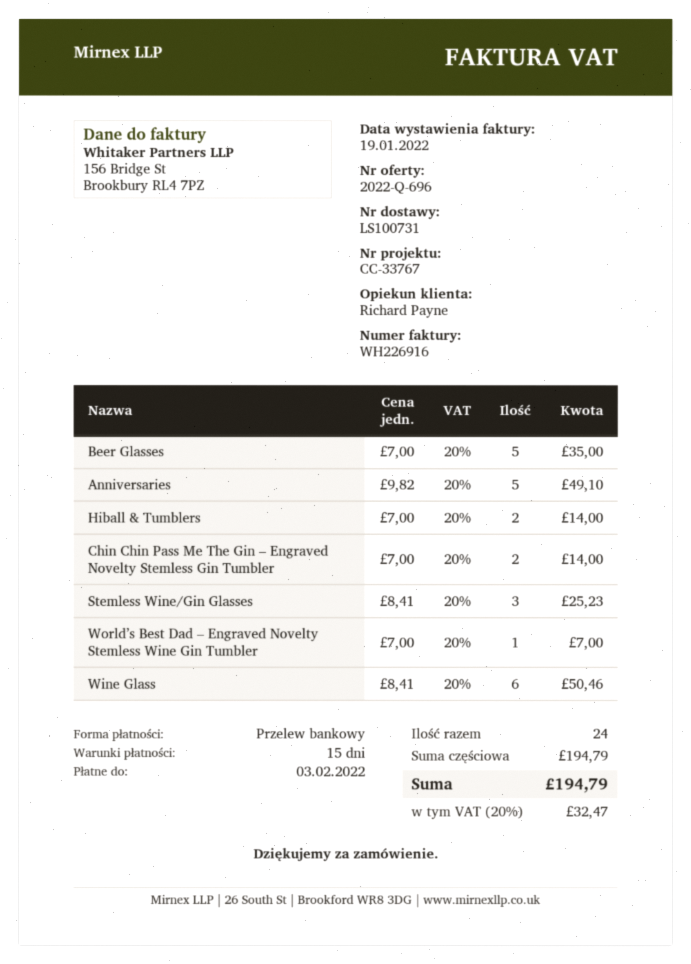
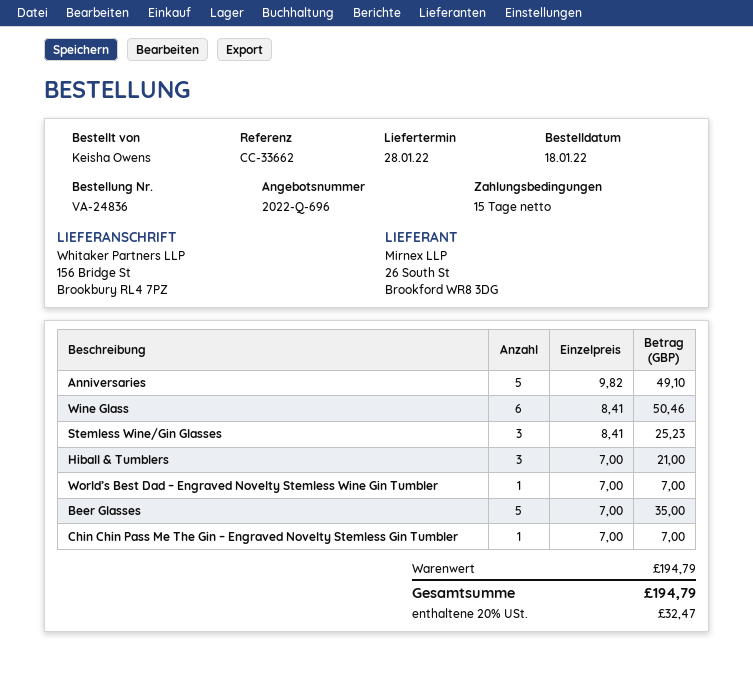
reference: CC-33767 -> CC-33662
Hiball & Tumblers: 2 x 7.00 = 14.00 -> 3 x 7.00 = 21.00
Chin Chin Pass Me The Gin – Engraved Novelty Stemless Gin Tumbler: 2 x 7.00 = 14.00 -> 1 x 7.00 = 7.00

